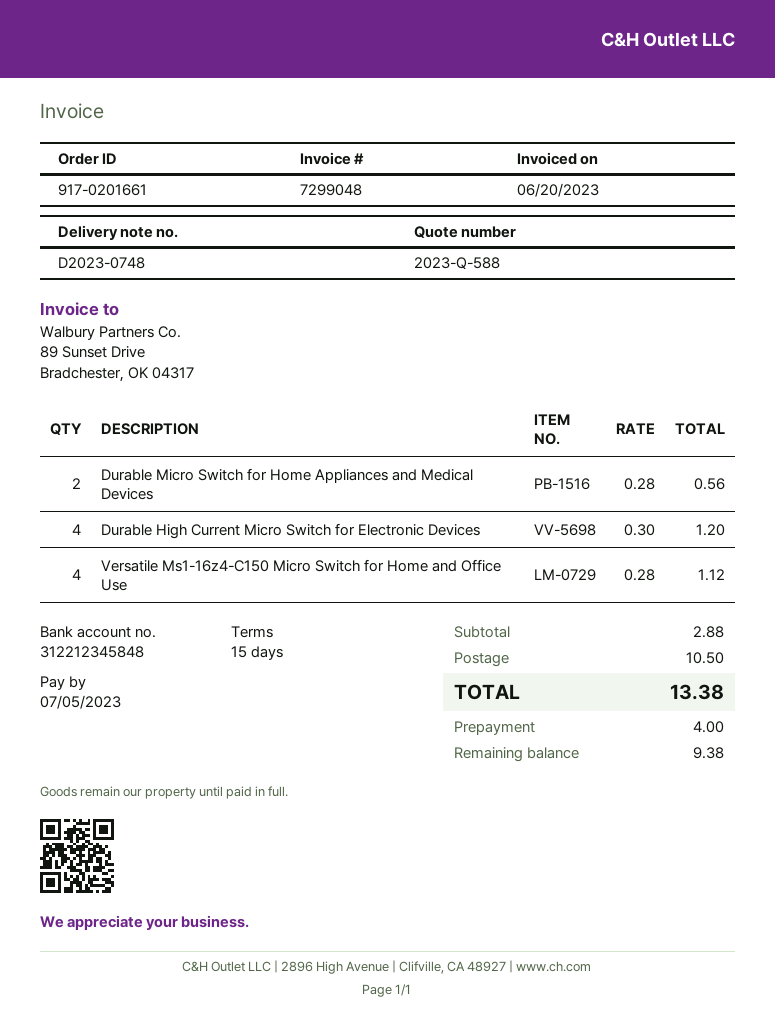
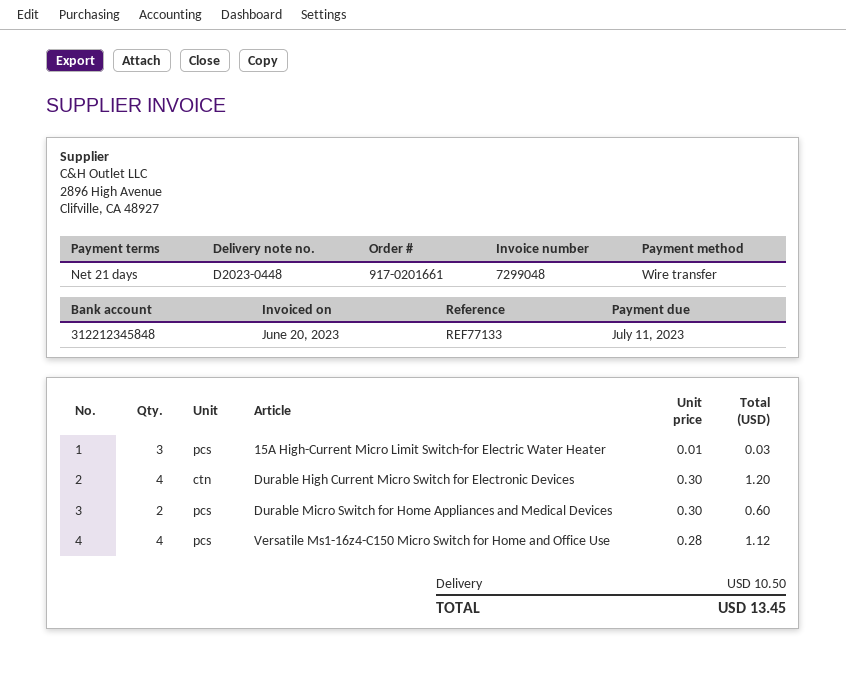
delivery note number: D2023-0748 -> D2023-0448
payment terms: 15 days -> 21 days
due date: 2023-07-05 -> 2023-07-11
Durable Micro Switch for Home Appliances and Medical Devices: 2 x 0.28 = 0.56 -> 2 x 0.30 = 0.60
15A High-Current Micro Limit Switch-for Electric Water Heater: none -> 3 x 0.01 = 0.03
total: 13.38 -> 13.45

